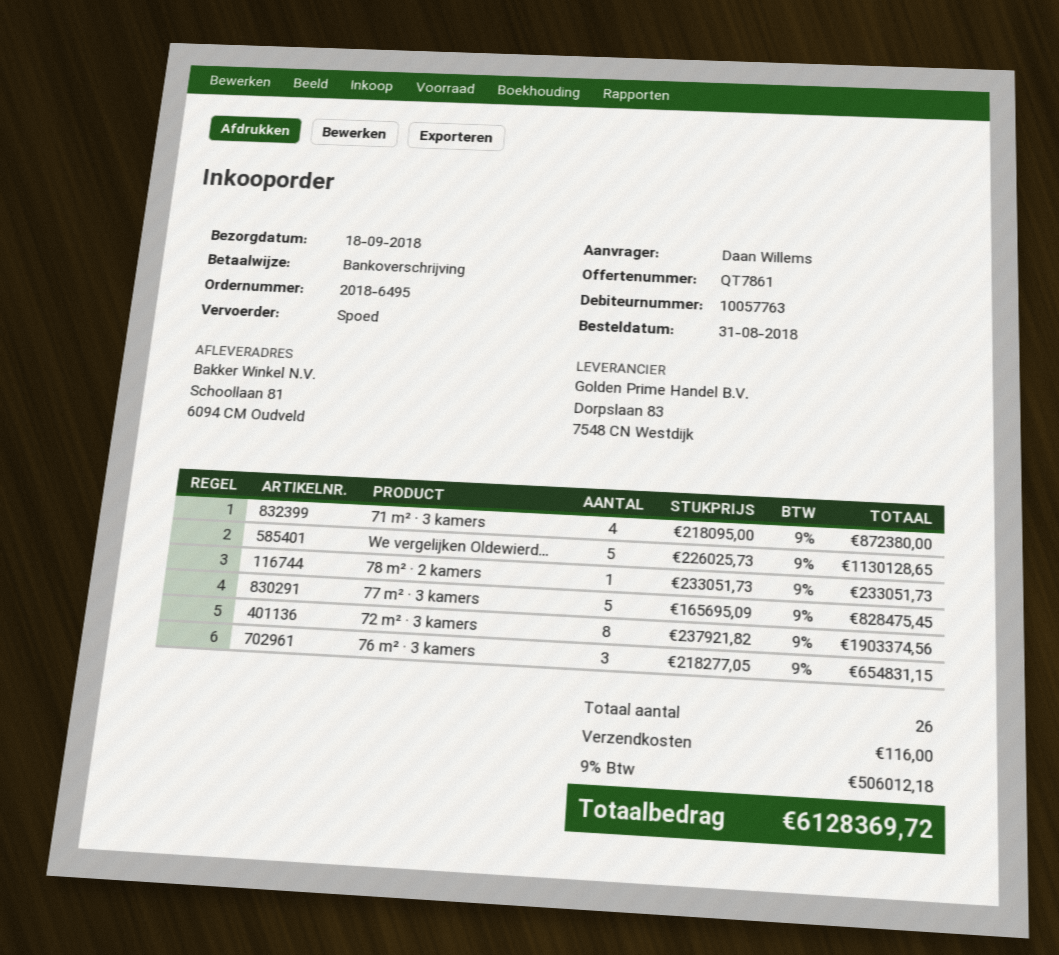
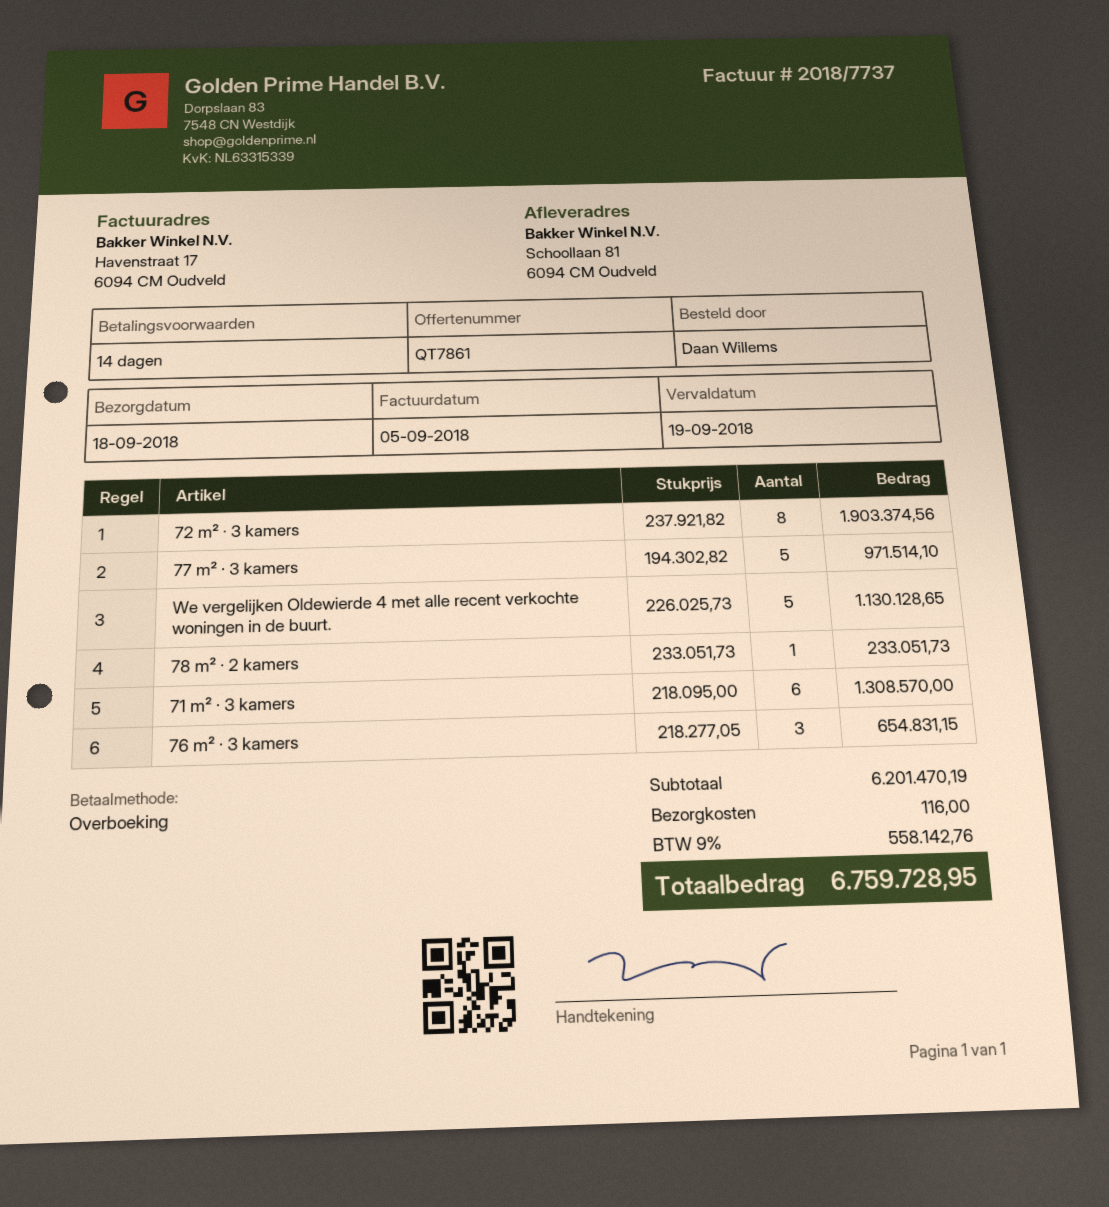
71 m² · 3 kamers: 4 x 218095.00 = 872380.00 -> 6 x 218095.00 = 1308570.00
77 m² · 3 kamers: 5 x 165695.09 = 828475.45 -> 5 x 194302.82 = 971514.10
tax: 9% = 506012.18 -> 9% = 558142.76
total: 6128369.72 -> 6759728.95

